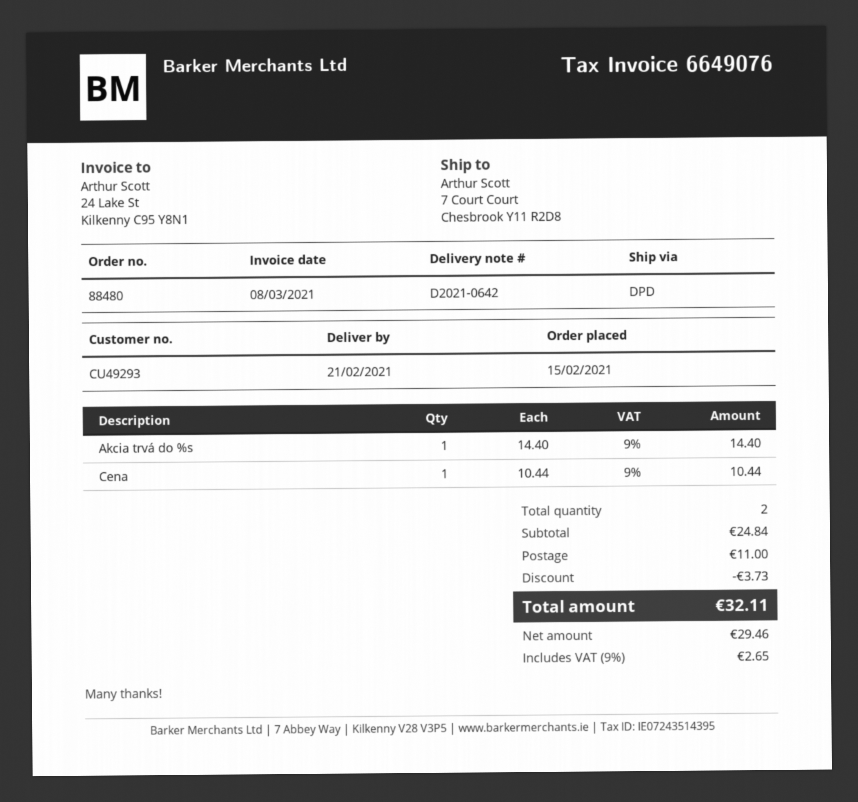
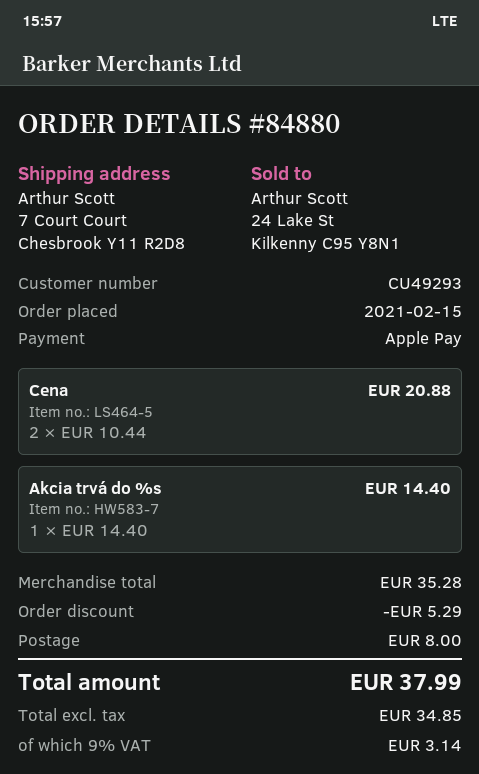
order number: 88480 -> 84880
Cena: 1 x 10.44 = 10.44 -> 2 x 10.44 = 20.88
subtotal: 24.84 -> 35.28
discount: 3.73 -> 5.29
shipping: 11.00 -> 8.00
net: 29.46 -> 34.85
tax: 9% = 2.65 -> 9% = 3.14
total: 32.11 -> 37.99

